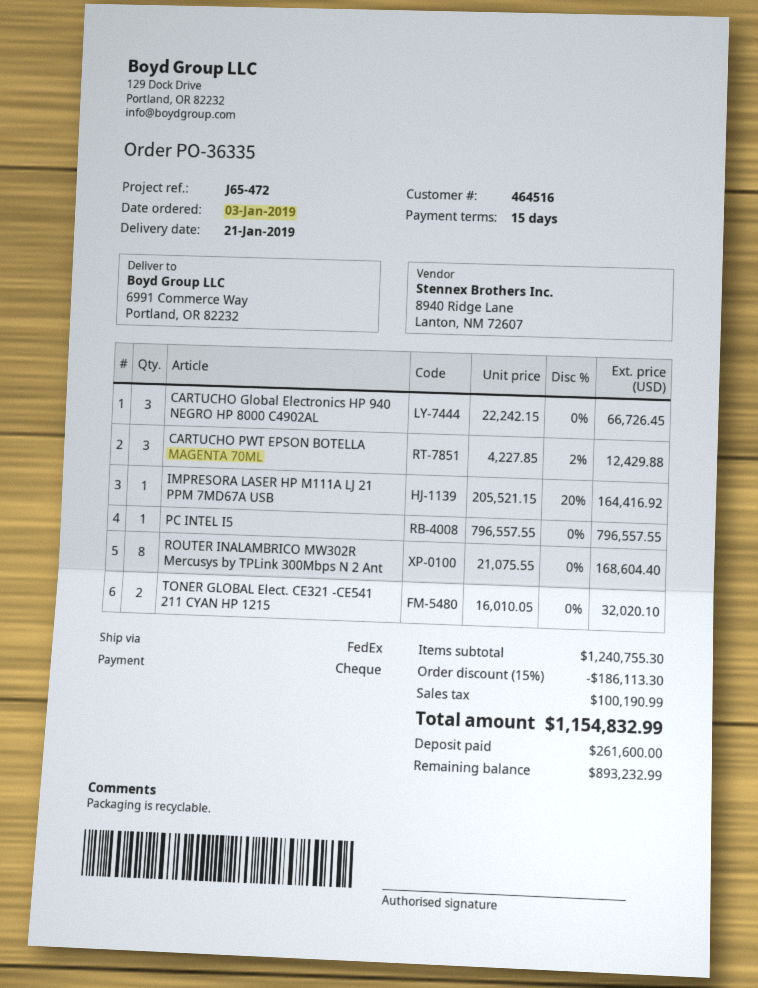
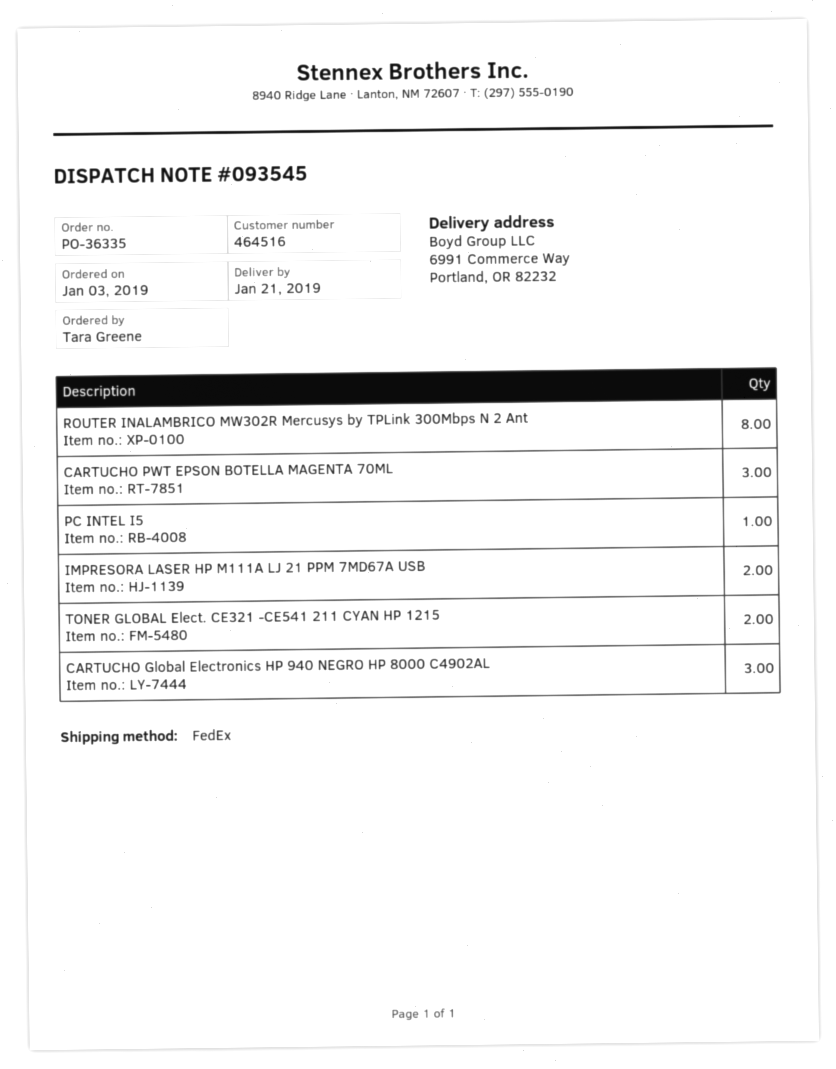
IMPRESORA LASER HP M111A LJ 21 PPM 7MD67A USB: 1 -> 2

